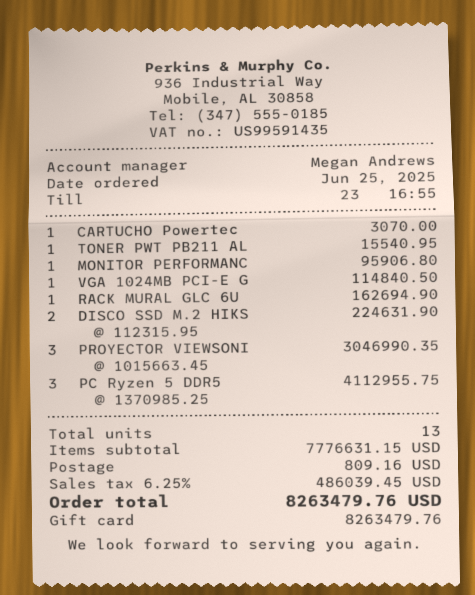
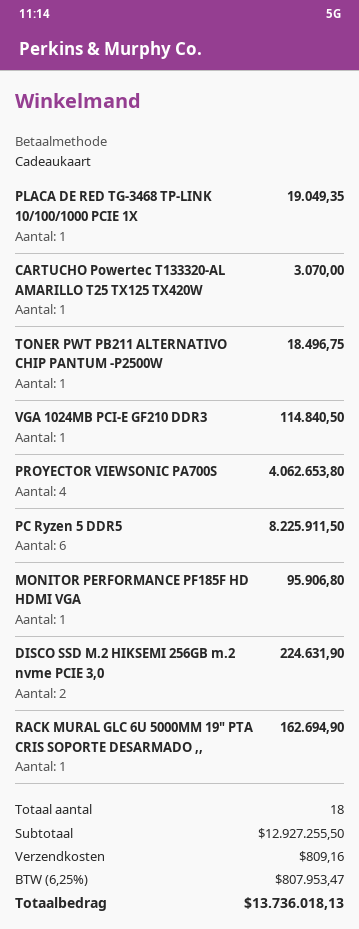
TONER PWT PB211 AL: 1 for 15540.95 -> 1 for 18496.75
PROYECTOR VIEWSONI: 3 for 3046990.35 -> 4 for 4062653.80
PC Ryzen 5 DDR5: 3 for 4112955.75 -> 6 for 8225911.50
PLACA DE RED TG-3468 TP-LINK 10/100/1000 PCIE 1X: none -> 1 for 19049.35
total quantity: 13 -> 18
subtotal: 7776631.15 -> 12927255.50
tax: 6.25% = 486039.45 -> 6.25% = 807953.47
total: 8263479.76 -> 13736018.13

